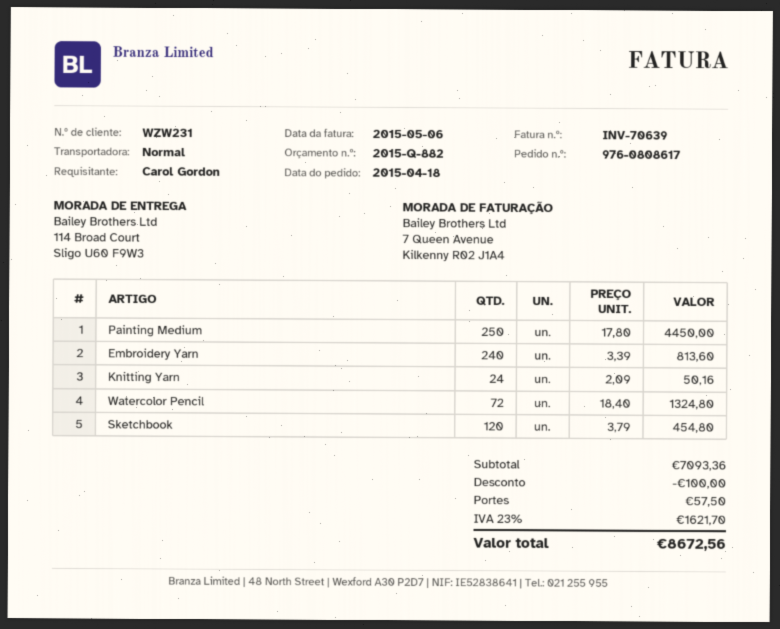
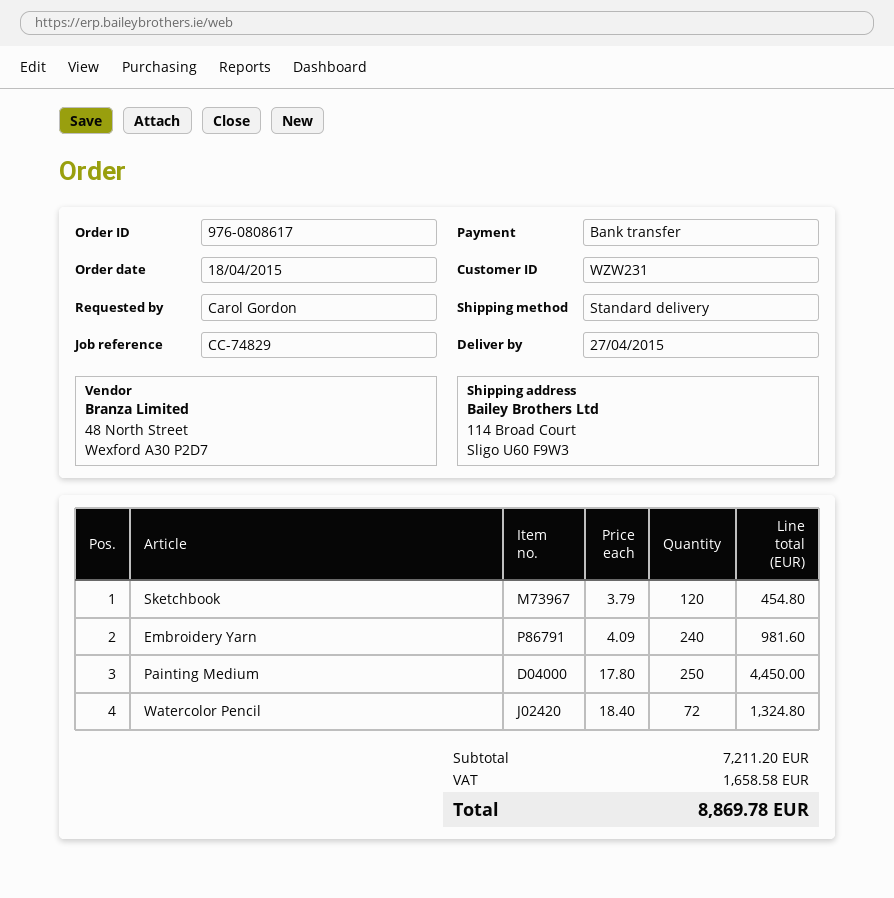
Embroidery Yarn: 240 x 3.39 = 813.60 -> 240 x 4.09 = 981.60
Knitting Yarn: 24 x 2.09 = 50.16 -> none
subtotal: 7093.36 -> 7211.20
discount: 100.00 -> none
shipping: 57.50 -> none
tax: 1621.70 -> 1658.58
total: 8672.56 -> 8869.78

